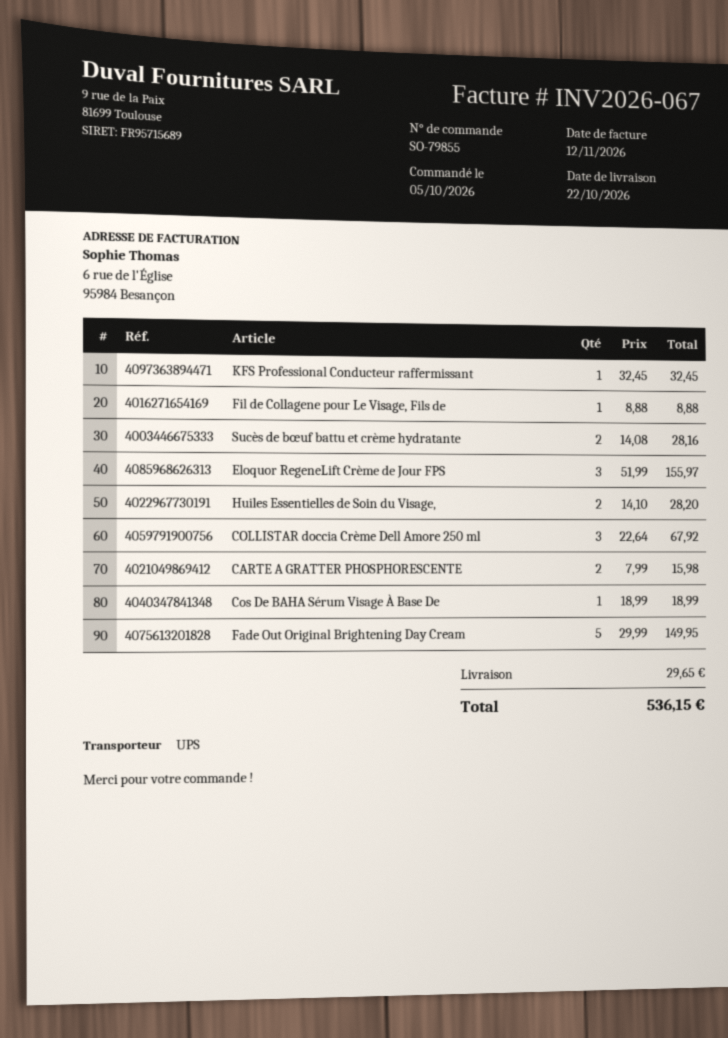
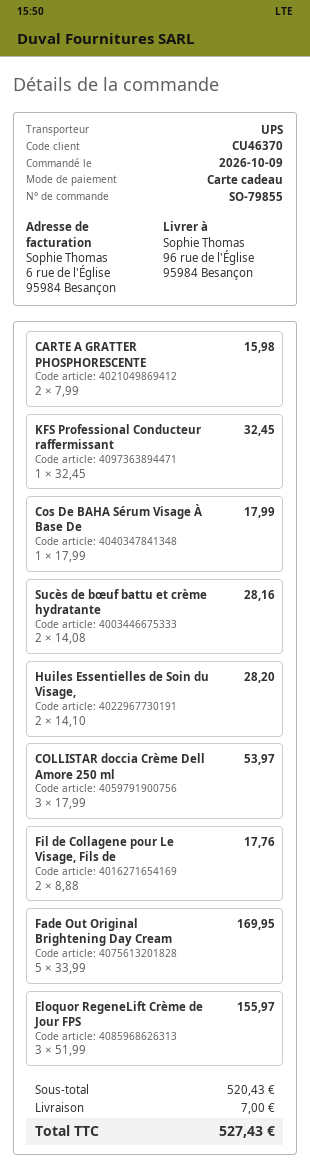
order date: 2026-10-05 -> 2026-10-09
Fil de Collagene pour Le Visage, Fils de: 1 x 8.88 = 8.88 -> 2 x 8.88 = 17.76
COLLISTAR doccia Crème Dell Amore 250 ml: 3 x 22.64 = 67.92 -> 3 x 17.99 = 53.97
Cos De BAHA Sérum Visage À Base De: 1 x 18.99 = 18.99 -> 1 x 17.99 = 17.99
Fade Out Original Brightening Day Cream: 5 x 29.99 = 149.95 -> 5 x 33.99 = 169.95
shipping: 29.65 -> 7.00
total: 536.15 -> 527.43

